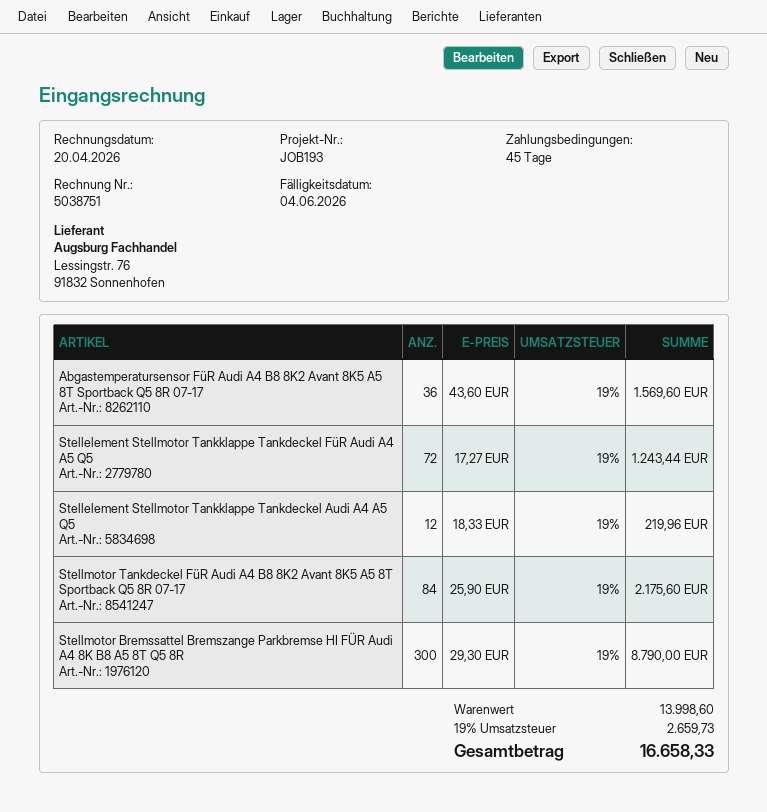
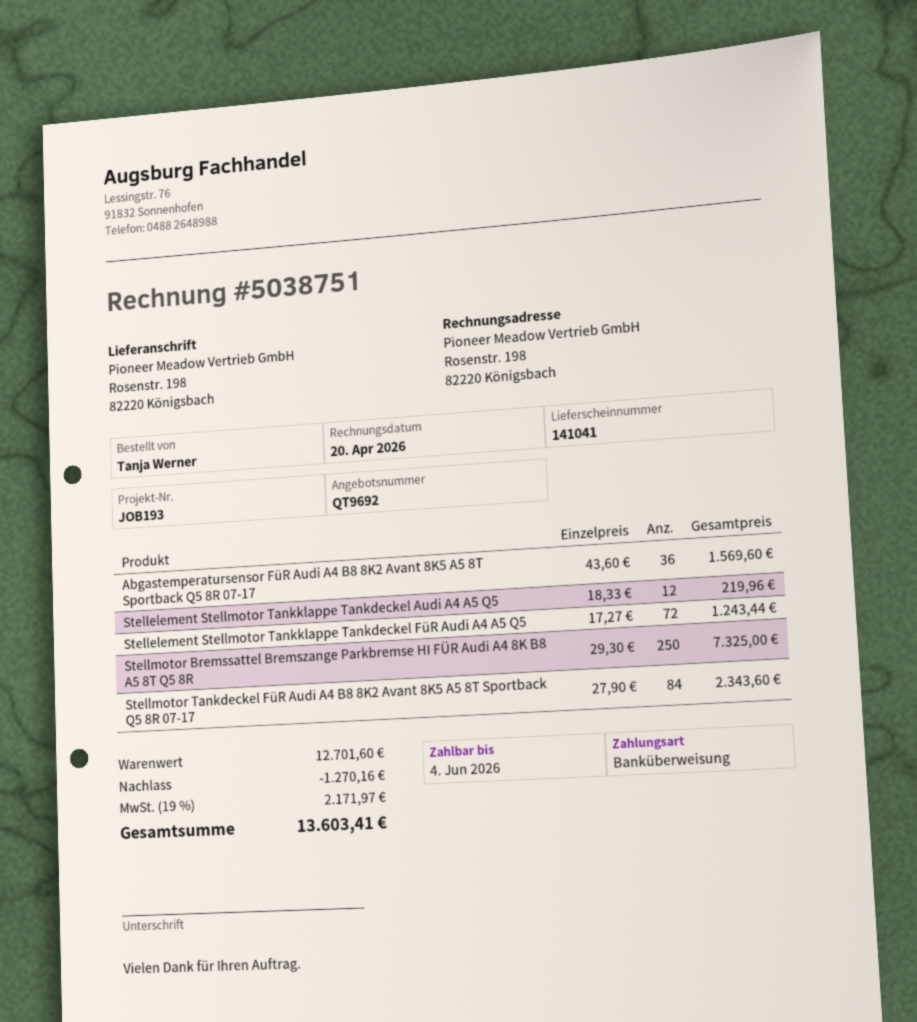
Stellmotor Tankdeckel FüR Audi A4 B8 8K2 Avant 8K5 A5 8T Sportback Q5 8R 07-17: 84 x 25.90 = 2175.60 -> 84 x 27.90 = 2343.60
Stellmotor Bremssattel Bremszange Parkbremse HI FÜR Audi A4 8K B8 A5 8T Q5 8R: 300 x 29.30 = 8790.00 -> 250 x 29.30 = 7325.00
subtotal: 13998.60 -> 12701.60
discount: none -> 1270.16
tax: 19% = 2659.73 -> 19% = 2171.97
total: 16658.33 -> 13603.41

